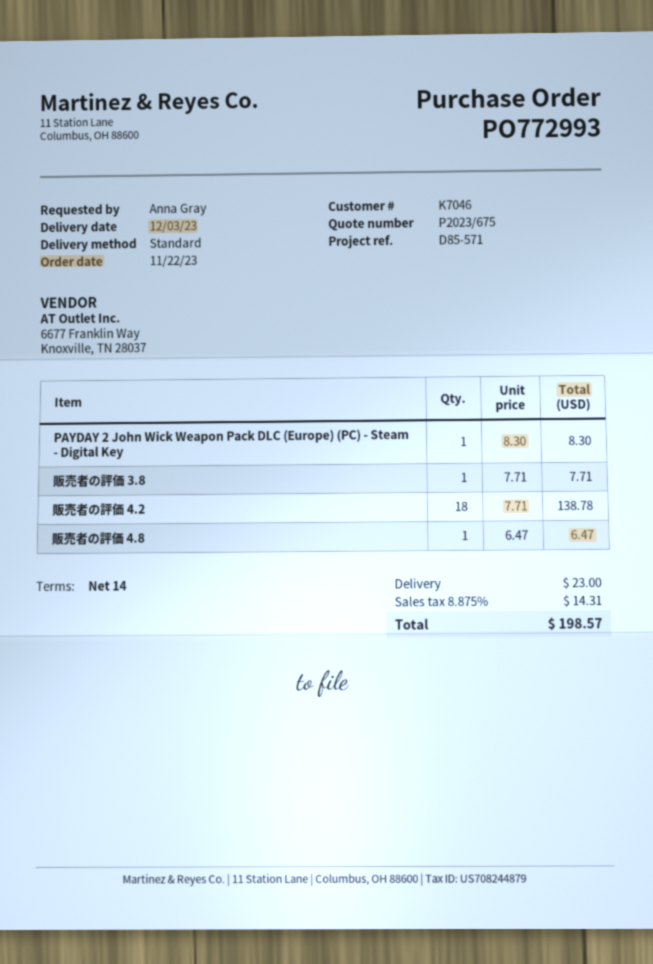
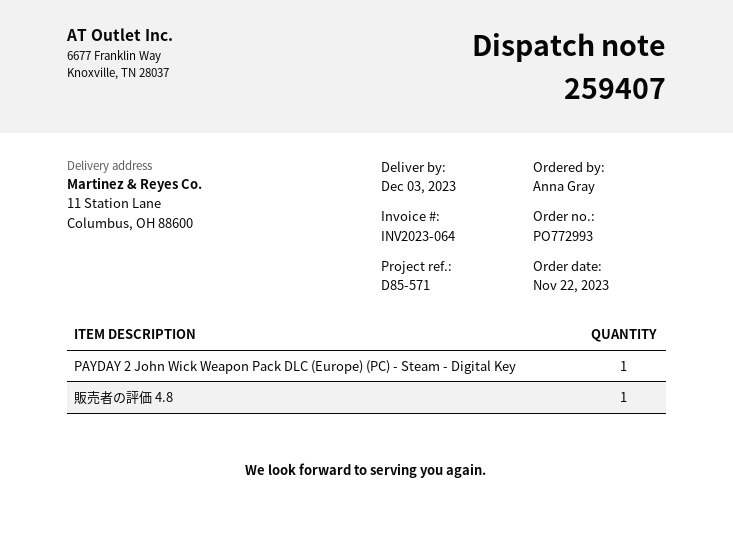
販売者の評価 3.8: 1 -> none
販売者の評価 4.2: 18 -> none

